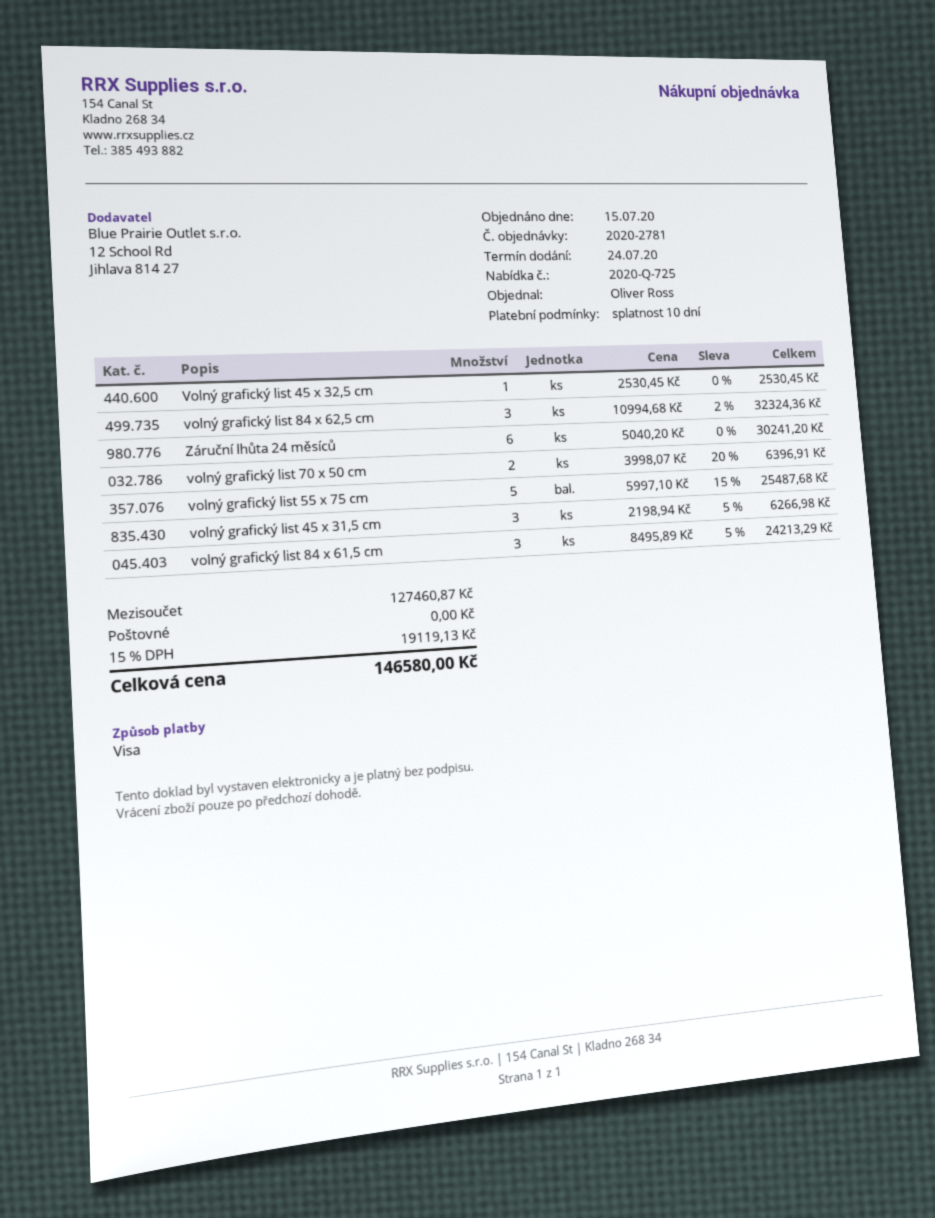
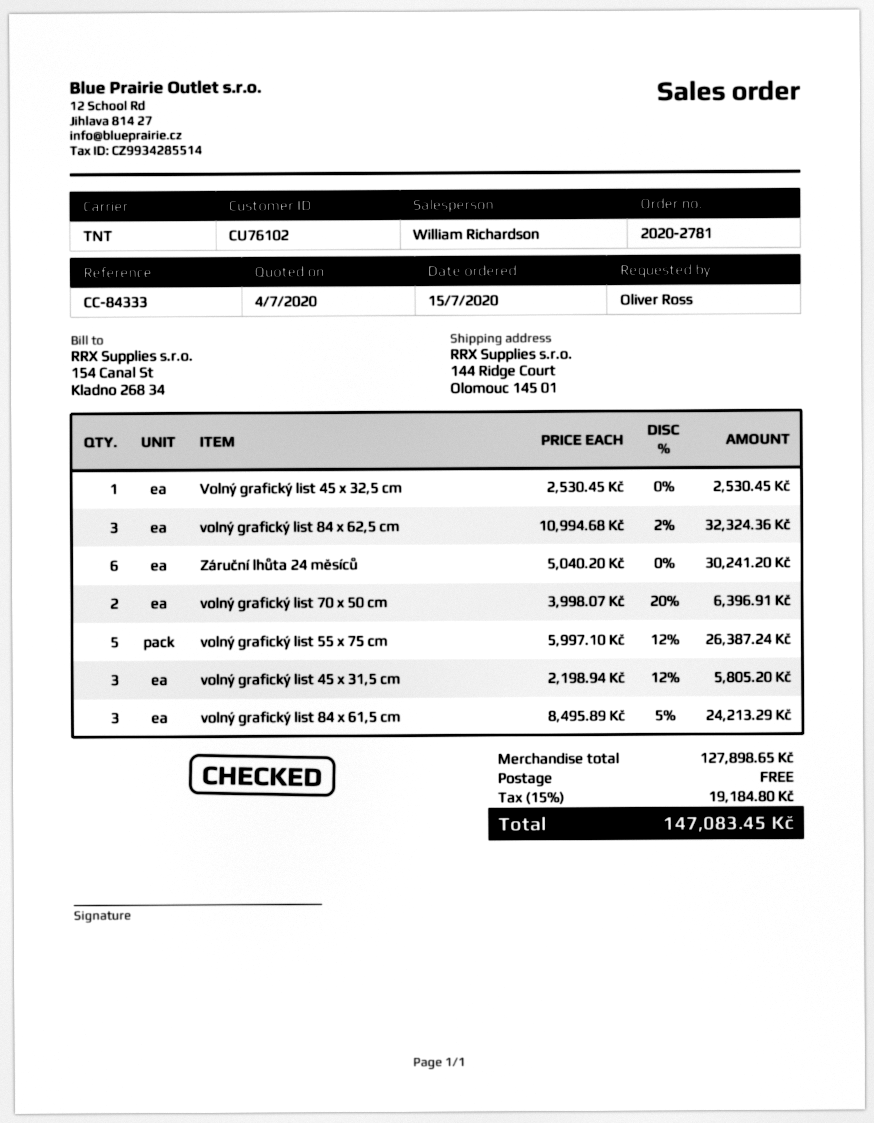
volný grafický list 55 x 75 cm: 5 x 5997.10 - 15% = 25487.68 -> 5 x 5997.10 - 12% = 26387.24
volný grafický list 45 x 31,5 cm: 3 x 2198.94 - 5% = 6266.98 -> 3 x 2198.94 - 12% = 5805.20
subtotal: 127460.87 -> 127898.65
tax: 15% = 19119.13 -> 15% = 19184.80
total: 146580.00 -> 147083.45

